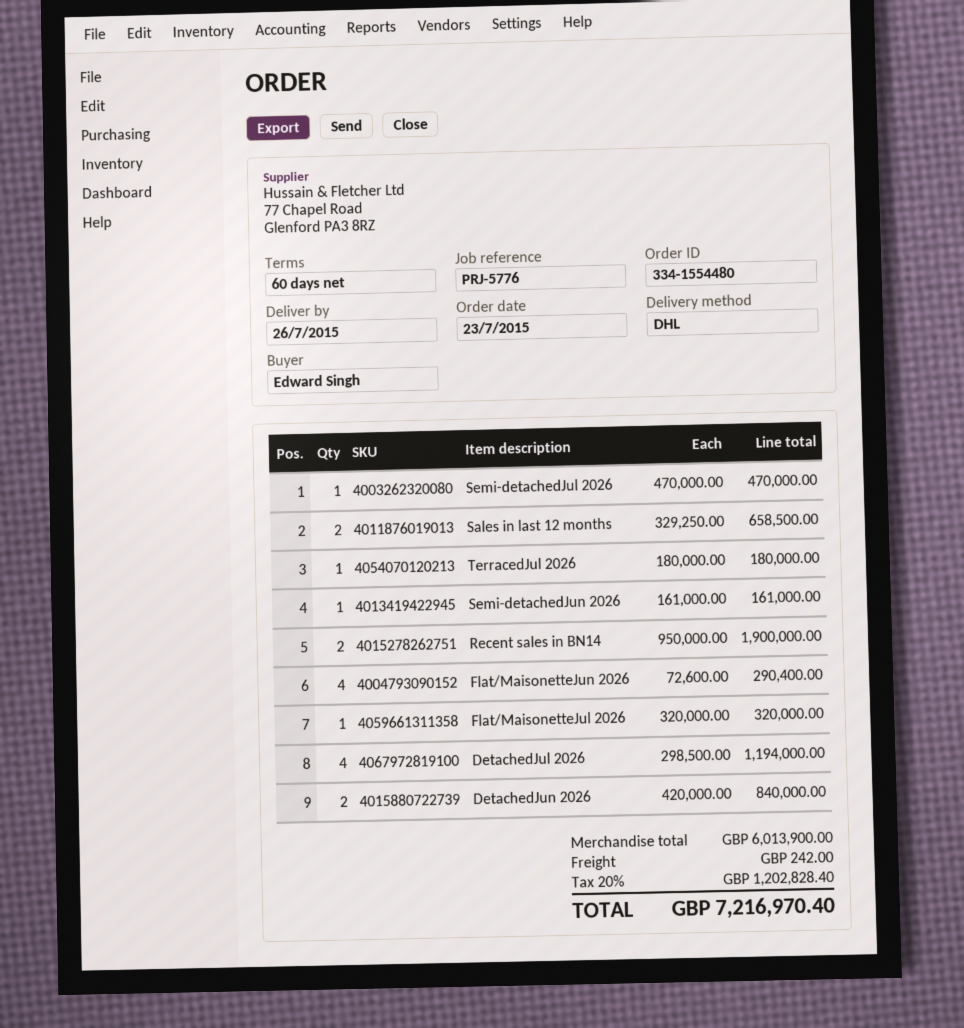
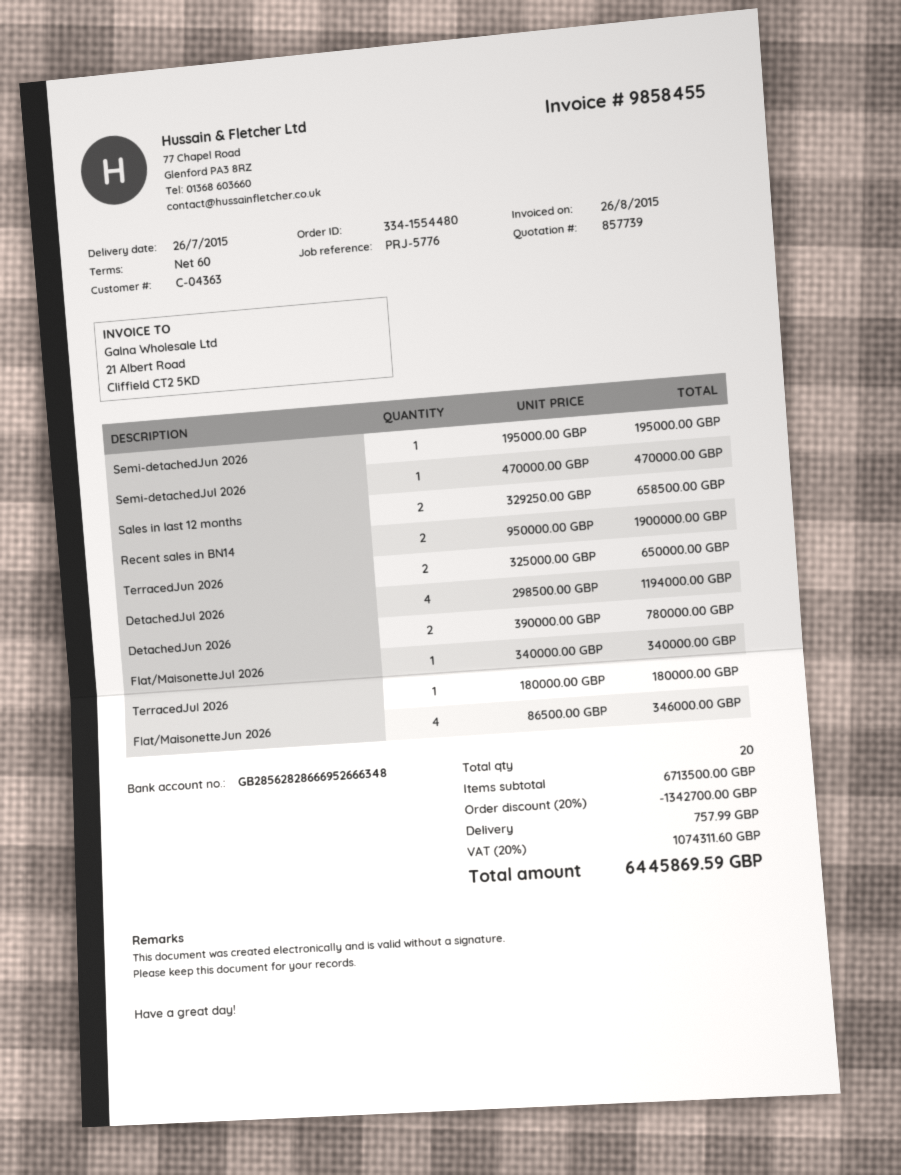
Semi-detachedJun 2026: 1 x 161000.00 = 161000.00 -> 1 x 195000.00 = 195000.00
Flat/MaisonetteJun 2026: 4 x 72600.00 = 290400.00 -> 4 x 86500.00 = 346000.00
Flat/MaisonetteJul 2026: 1 x 320000.00 = 320000.00 -> 1 x 340000.00 = 340000.00
DetachedJun 2026: 2 x 420000.00 = 840000.00 -> 2 x 390000.00 = 780000.00
TerracedJun 2026: none -> 2 x 325000.00 = 650000.00
subtotal: 6013900.00 -> 6713500.00
discount: none -> 20% = 1342700.00
shipping: 242.00 -> 757.99
tax: 20% = 1202828.40 -> 20% = 1074311.60
total: 7216970.40 -> 6445869.59

